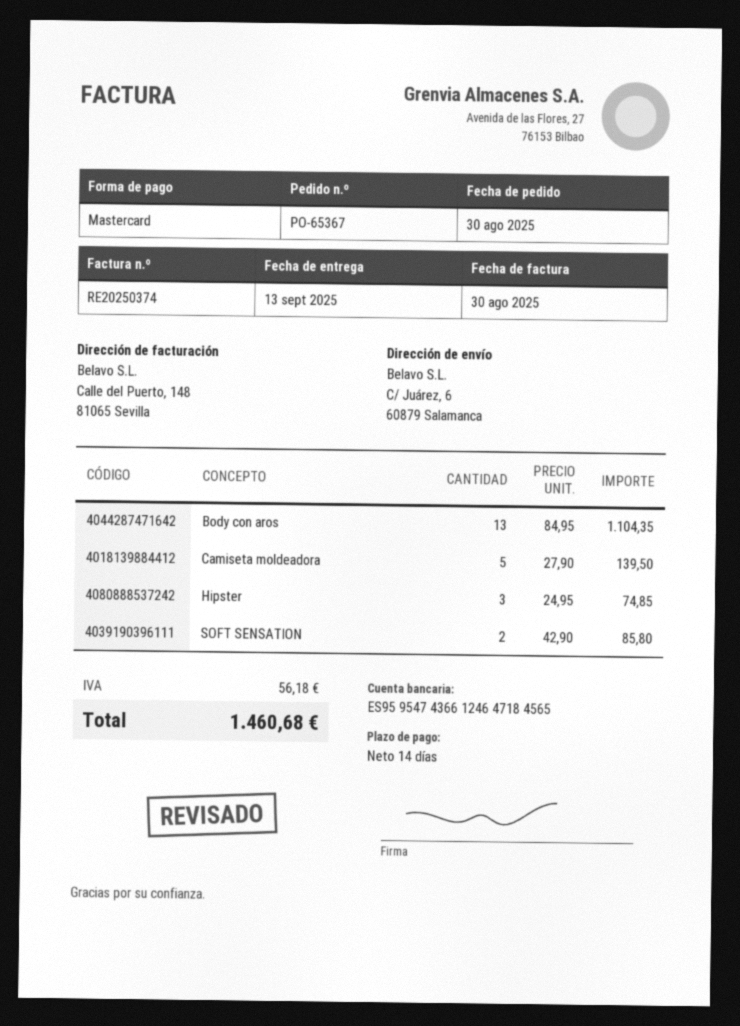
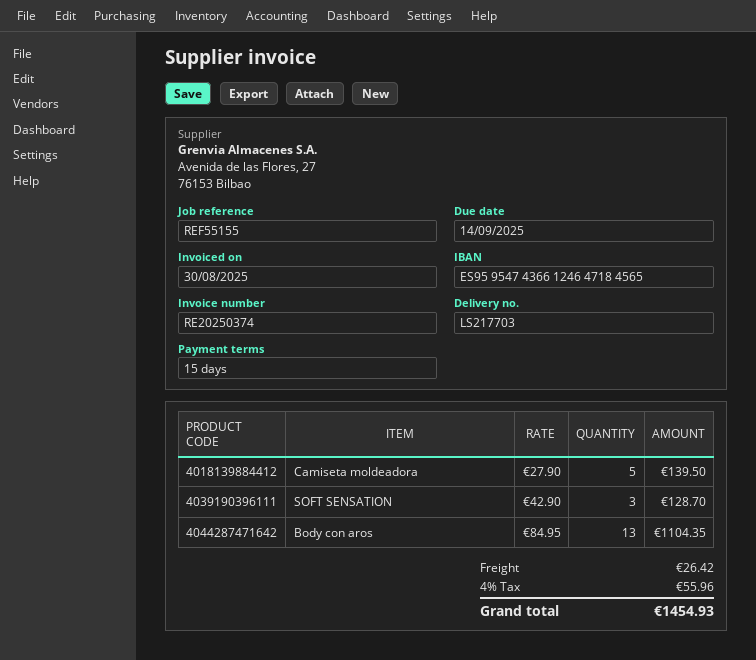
payment terms: 14 days -> 15 days
Hipster: 3 x 24.95 = 74.85 -> none
SOFT SENSATION: 2 x 42.90 = 85.80 -> 3 x 42.90 = 128.70
shipping: none -> 26.42
tax: 56.18 -> 55.96
total: 1460.68 -> 1454.93

